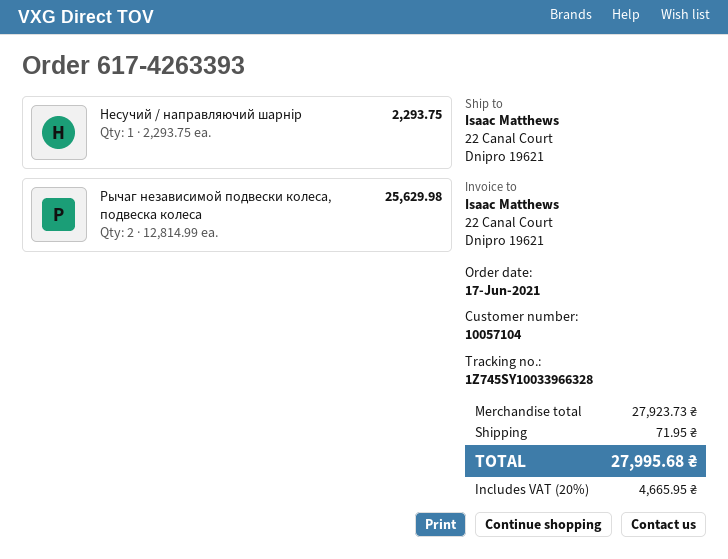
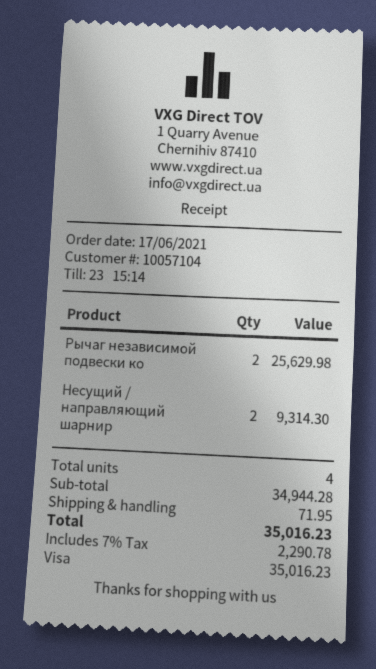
Несучий / направляючий шарнір: 1 for 2293.75 -> none
Несущий / направляющий шарнир: none -> 2 for 9314.30
subtotal: 27923.73 -> 34944.28
tax: 20% = 4665.95 -> 7% = 2290.78
total: 27995.68 -> 35016.23

